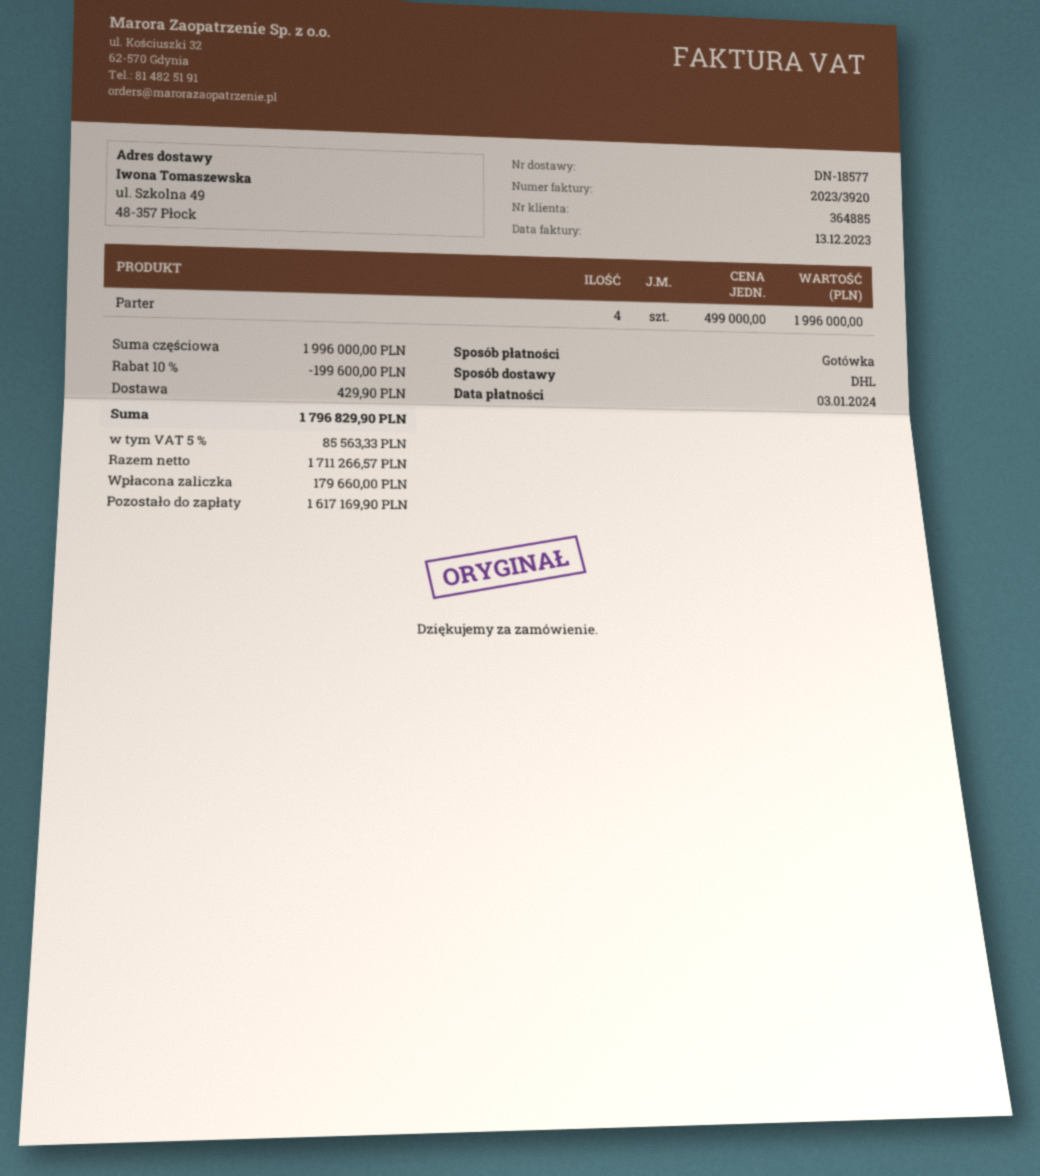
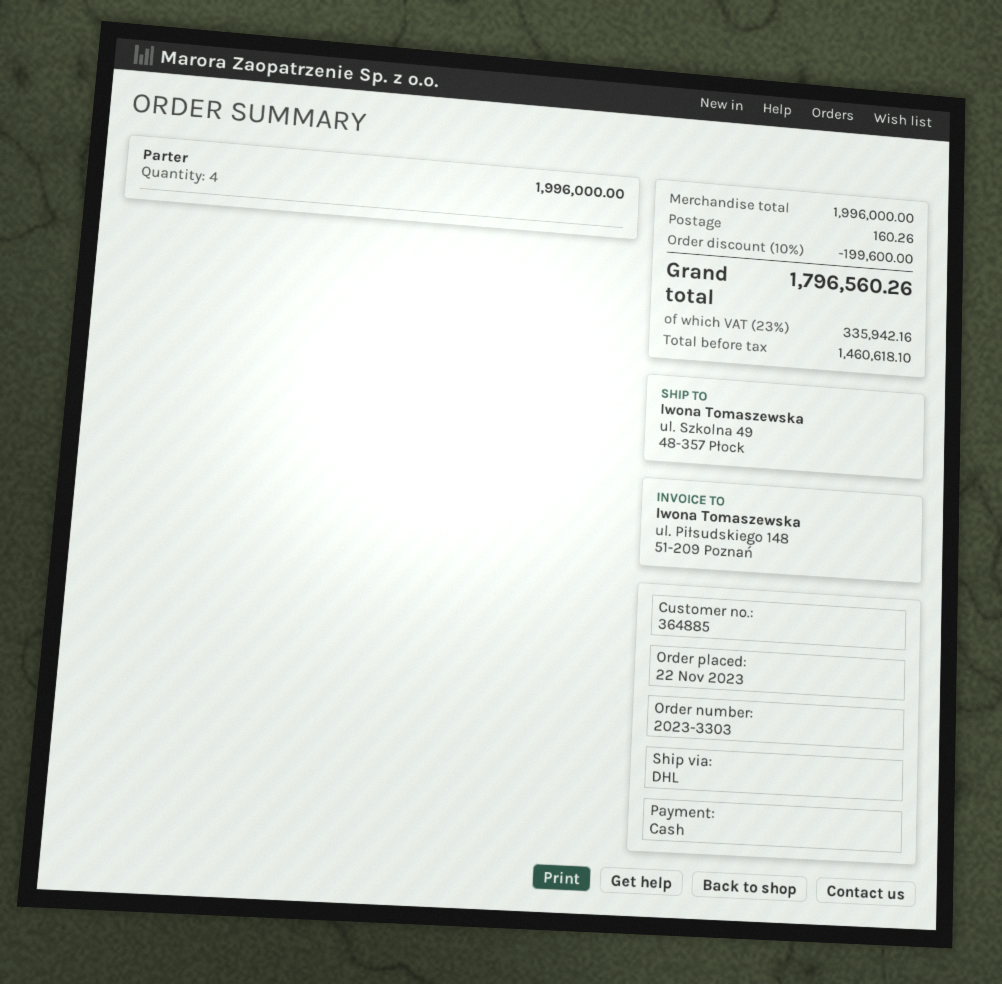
shipping: 429.90 -> 160.26
net: 1711266.57 -> 1460618.10
tax: 5% = 85563.33 -> 23% = 335942.16
total: 1796829.90 -> 1796560.26

